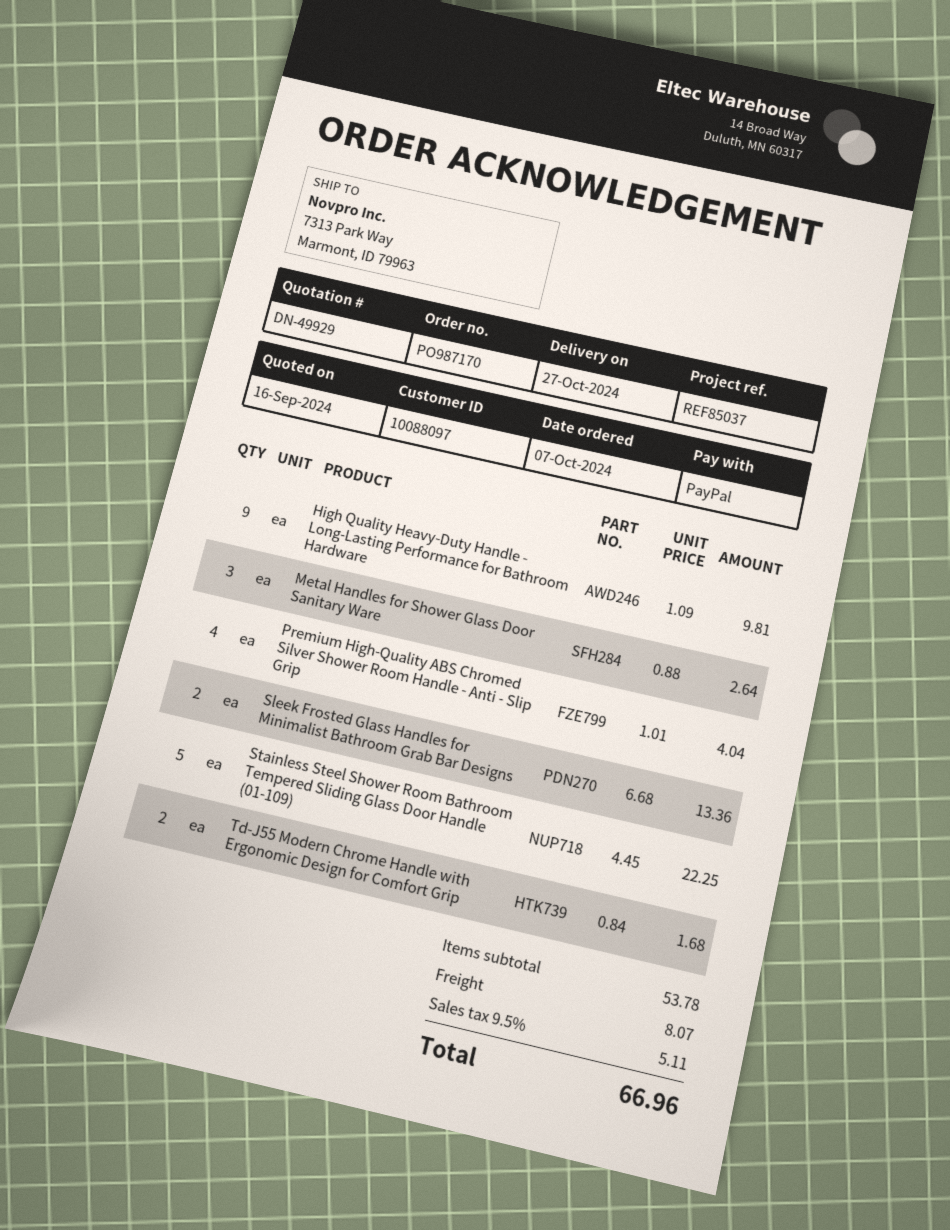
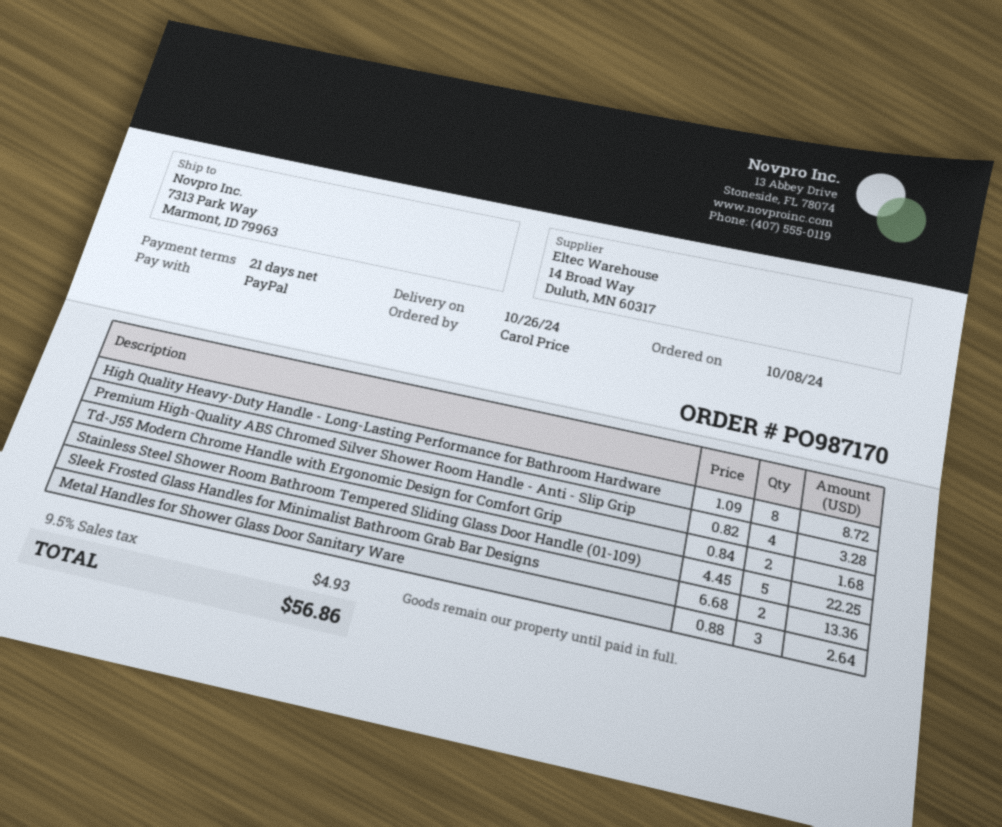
order date: 2024-10-07 -> 2024-10-08
delivery date: 2024-10-27 -> 2024-10-26
High Quality Heavy-Duty Handle - Long-Lasting Performance for Bathroom Hardware: 9 x 1.09 = 9.81 -> 8 x 1.09 = 8.72
Premium High-Quality ABS Chromed Silver Shower Room Handle - Anti - Slip Grip: 4 x 1.01 = 4.04 -> 4 x 0.82 = 3.28
shipping: 8.07 -> none
tax: 9.5% = 5.11 -> 9.5% = 4.93
total: 66.96 -> 56.86

